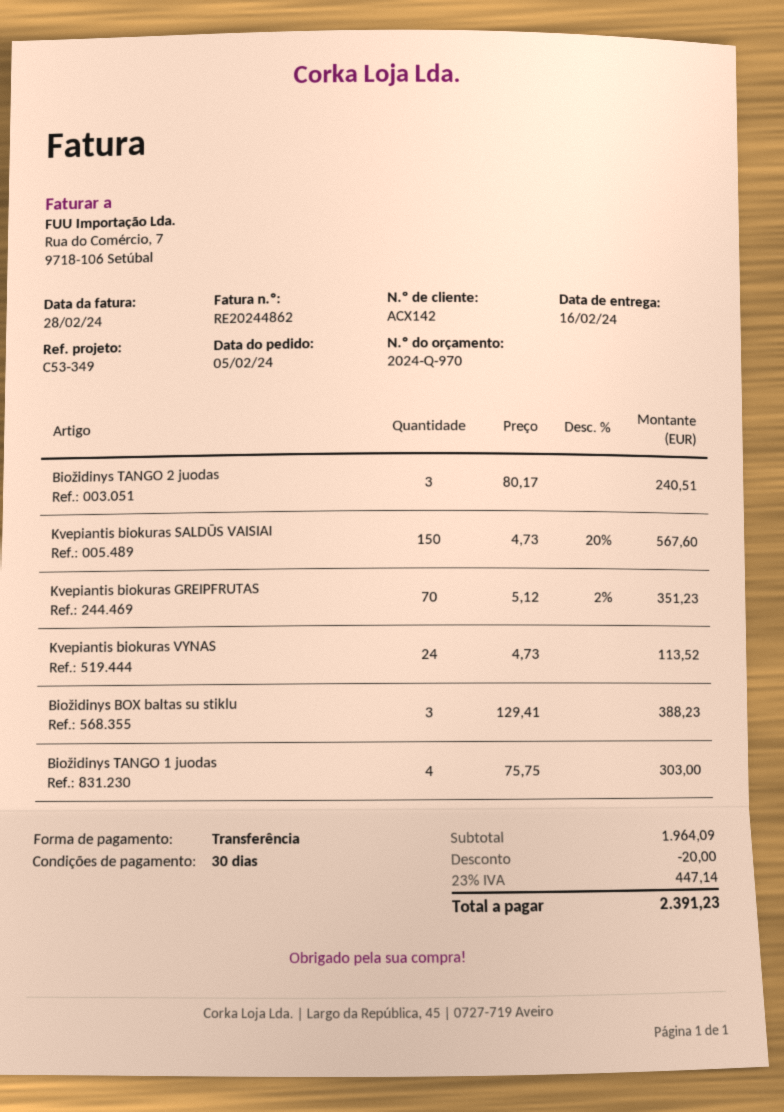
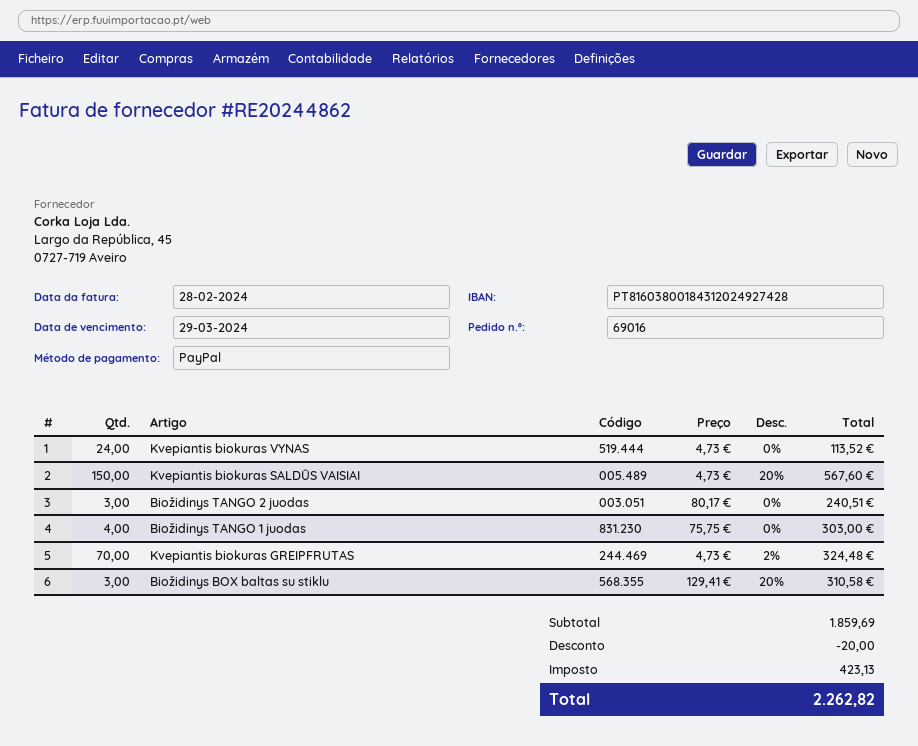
payment method: bank transfer -> PayPal
Kvepiantis biokuras GREIPFRUTAS: 70 x 5.12 - 2% = 351.23 -> 70 x 4.73 - 2% = 324.48
Biožidinys BOX baltas su stiklu: 3 x 129.41 = 388.23 -> 3 x 129.41 - 20% = 310.58
subtotal: 1964.09 -> 1859.69
tax: 447.14 -> 423.13
total: 2391.23 -> 2262.82

